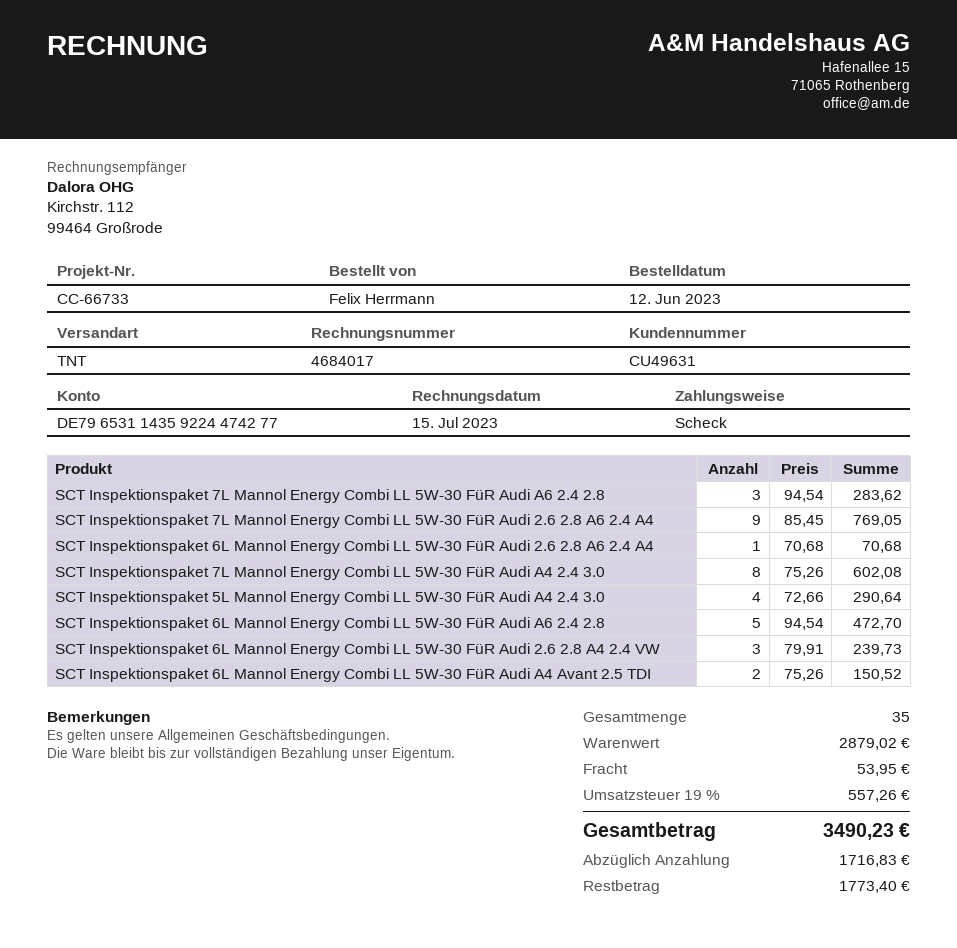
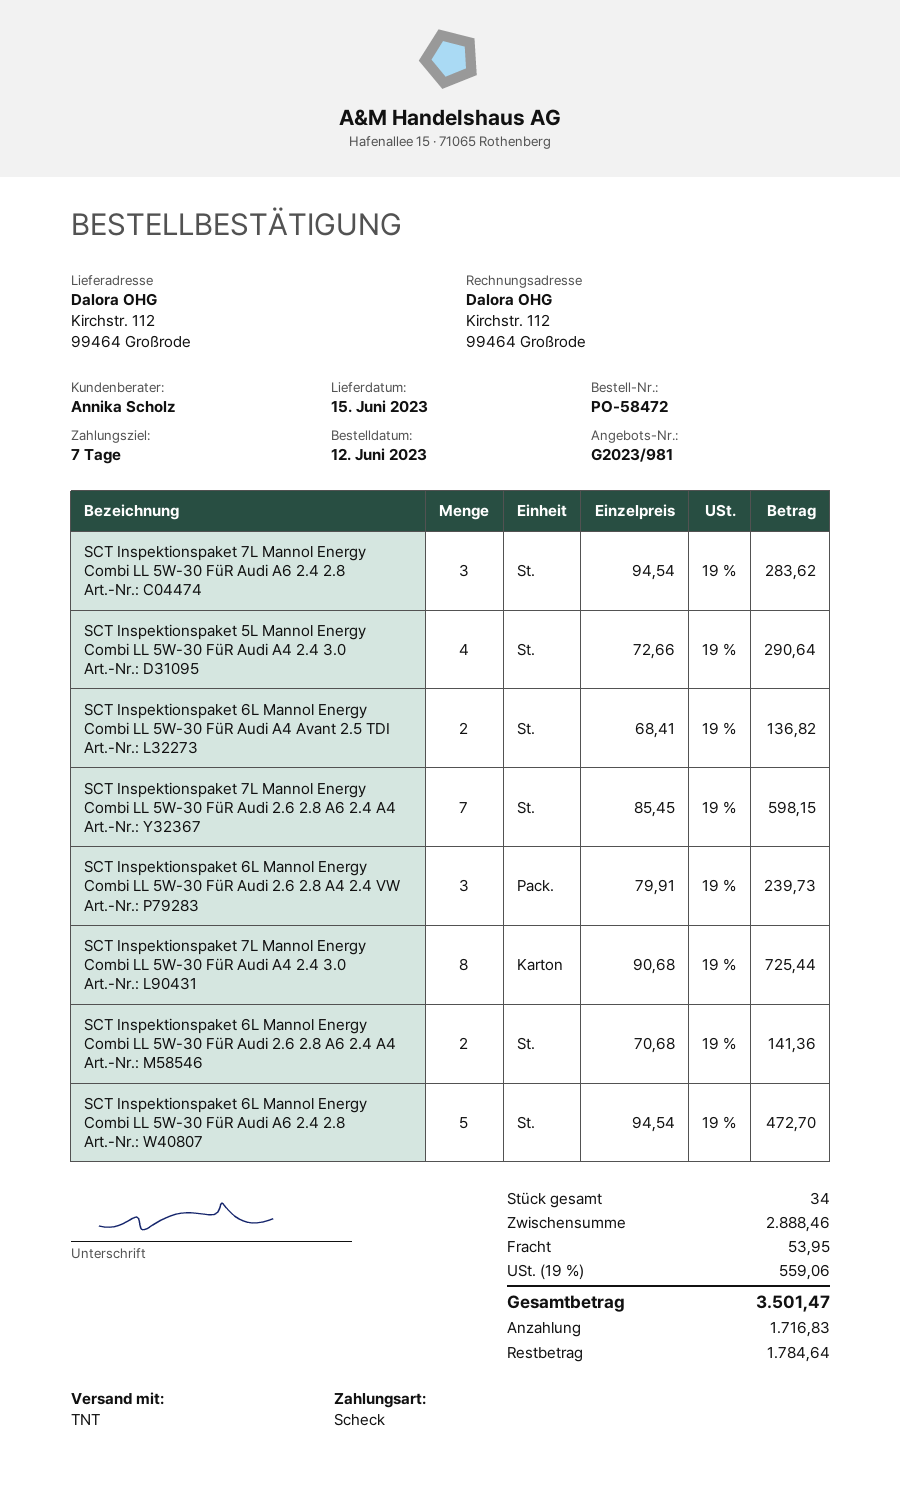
SCT Inspektionspaket 7L Mannol Energy Combi LL 5W-30 FüR Audi 2.6 2.8 A6 2.4 A4: 9 x 85.45 = 769.05 -> 7 x 85.45 = 598.15
SCT Inspektionspaket 6L Mannol Energy Combi LL 5W-30 FüR Audi 2.6 2.8 A6 2.4 A4: 1 x 70.68 = 70.68 -> 2 x 70.68 = 141.36
SCT Inspektionspaket 7L Mannol Energy Combi LL 5W-30 FüR Audi A4 2.4 3.0: 8 x 75.26 = 602.08 -> 8 x 90.68 = 725.44
SCT Inspektionspaket 6L Mannol Energy Combi LL 5W-30 FüR Audi A4 Avant 2.5 TDI: 2 x 75.26 = 150.52 -> 2 x 68.41 = 136.82
total quantity: 35 -> 34
subtotal: 2879.02 -> 2888.46
tax: 19% = 557.26 -> 19% = 559.06
total: 3490.23 -> 3501.47
balance: 1773.40 -> 1784.64

